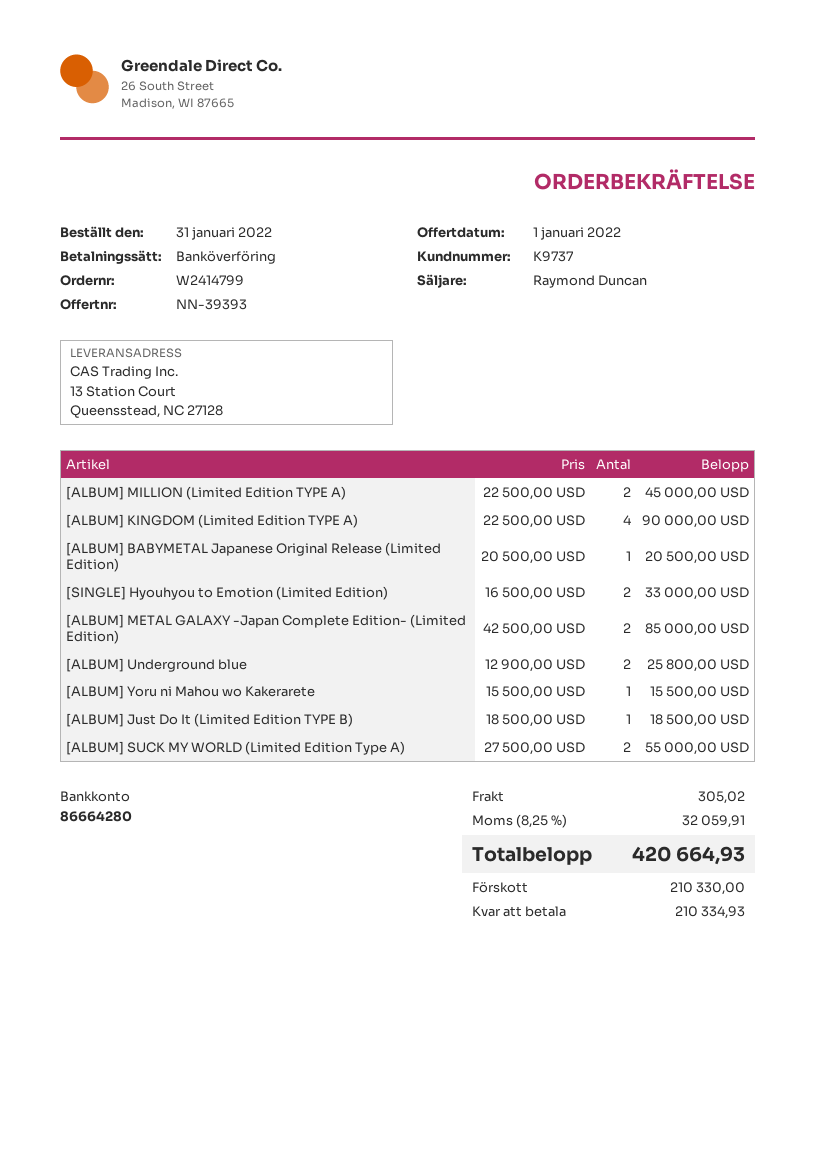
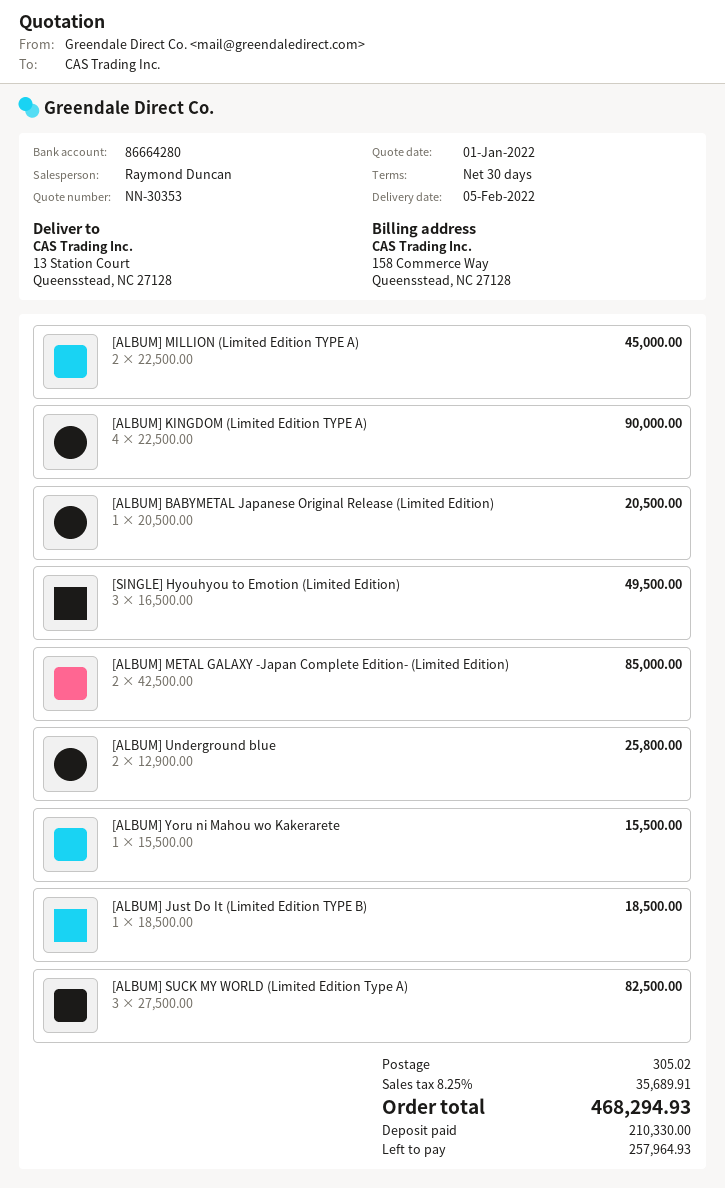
quote number: NN-39393 -> NN-30353
[SINGLE] Hyouhyou to Emotion (Limited Edition): 2 x 16500.00 = 33000.00 -> 3 x 16500.00 = 49500.00
[ALBUM] SUCK MY WORLD (Limited Edition Type A): 2 x 27500.00 = 55000.00 -> 3 x 27500.00 = 82500.00
tax: 8.25% = 32059.91 -> 8.25% = 35689.91
total: 420664.93 -> 468294.93
balance: 210334.93 -> 257964.93

